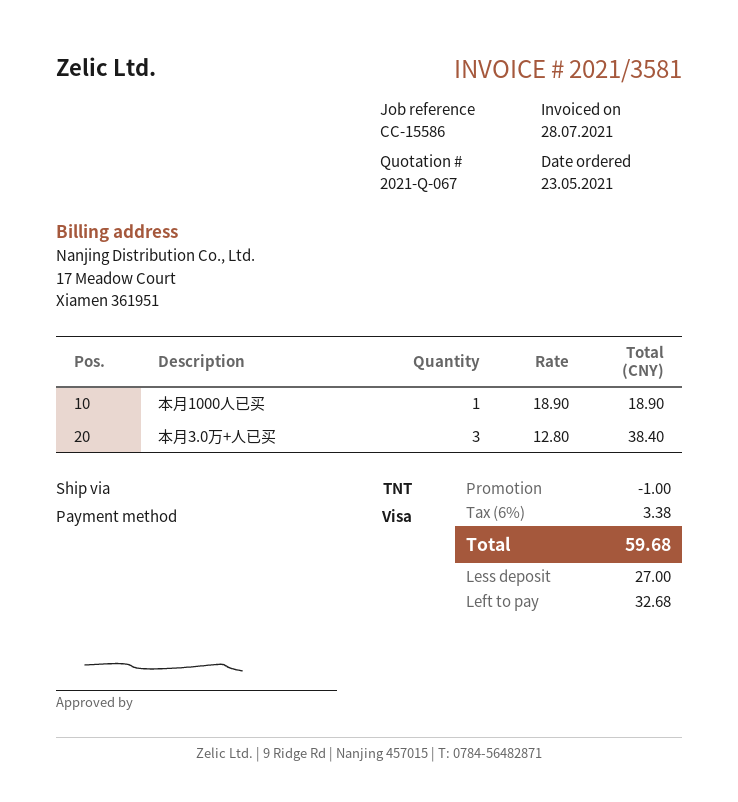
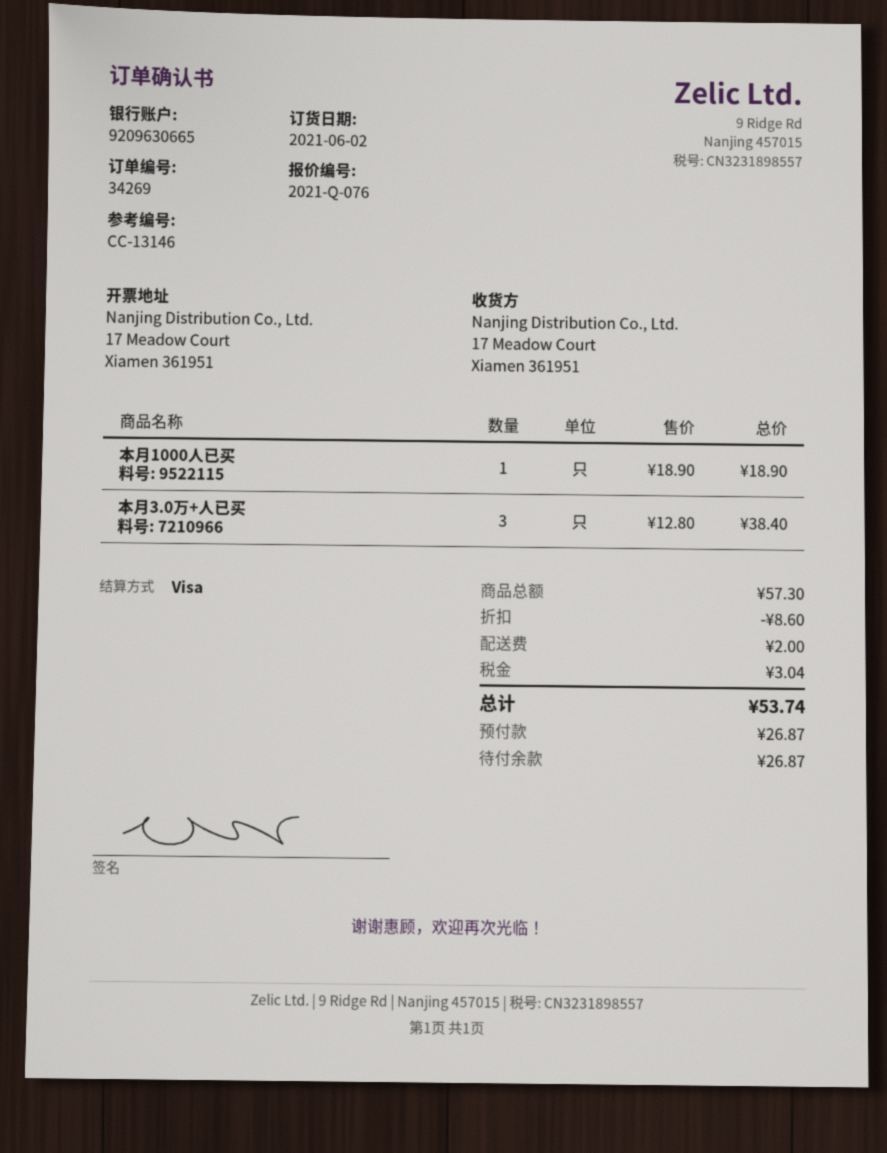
quote number: 2021-Q-067 -> 2021-Q-076
order date: 2021-05-23 -> 2021-06-02
reference: CC-15586 -> CC-13146
discount: 1.00 -> 8.60
shipping: none -> 2.00
tax: 3.38 -> 3.04
total: 59.68 -> 53.74
deposit: 27.00 -> 26.87
balance: 32.68 -> 26.87

